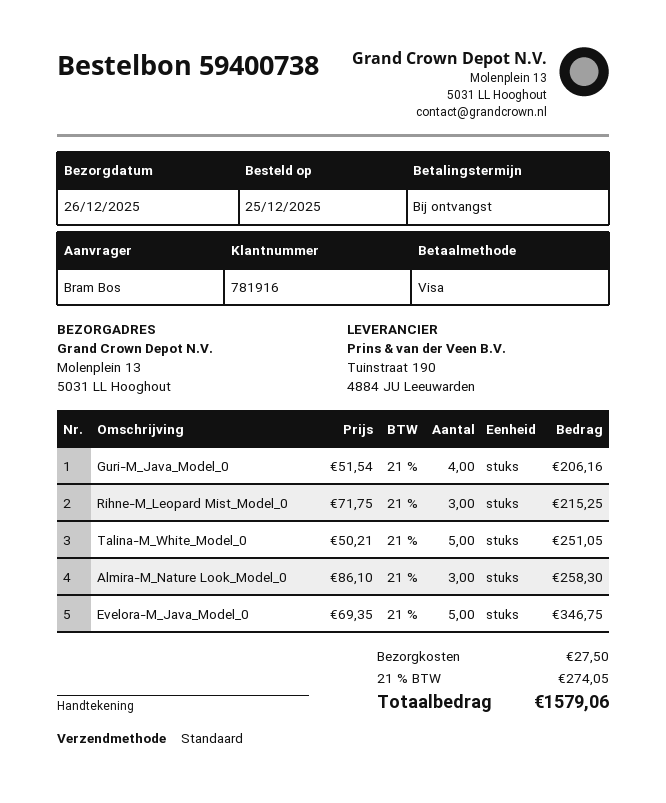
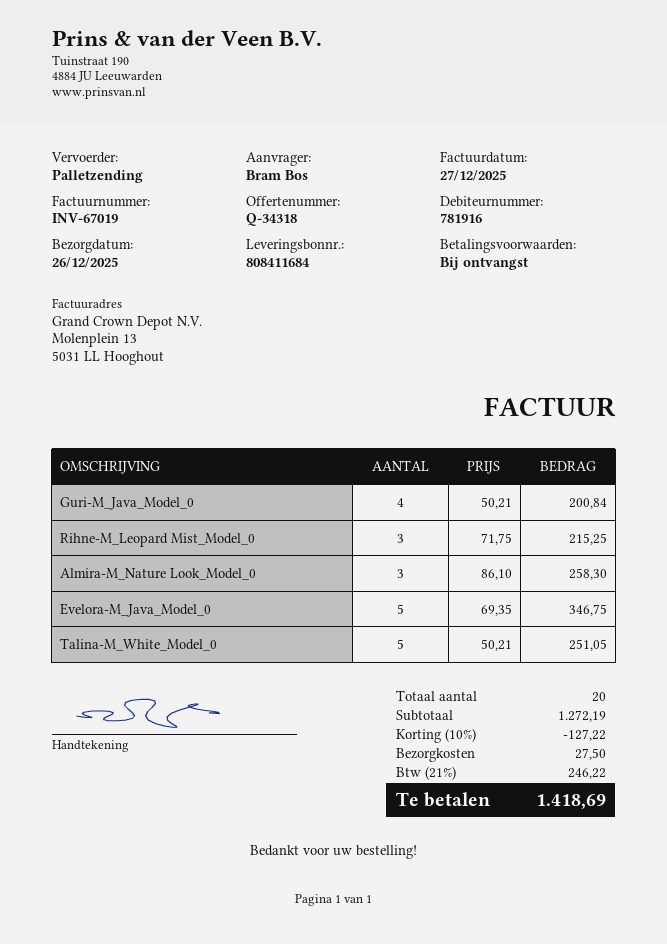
shipping method: standard -> pallet freight
Guri-M_Java_Model_0: 4 x 51.54 = 206.16 -> 4 x 50.21 = 200.84
discount: none -> 10% = 127.22
tax: 21% = 274.05 -> 21% = 246.22
total: 1579.06 -> 1418.69

